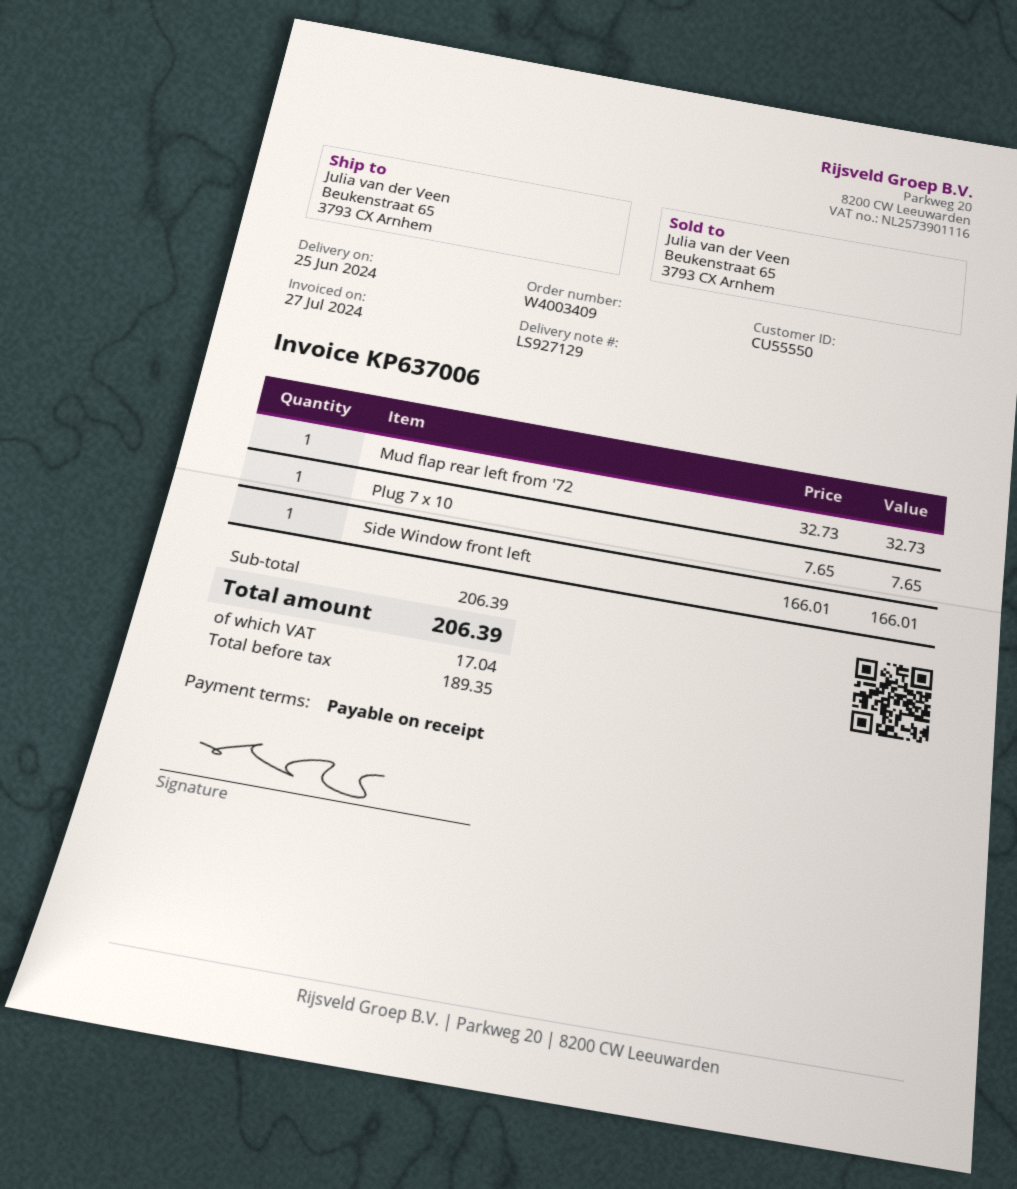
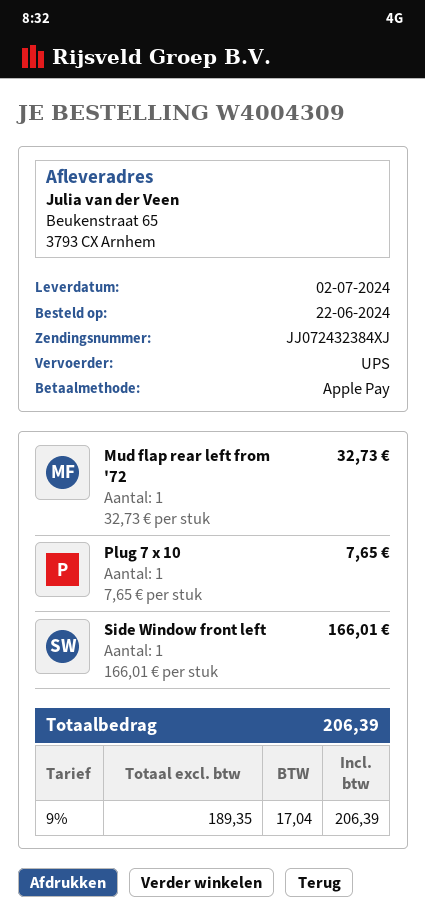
order number: W4003409 -> W4004309
delivery date: 2024-06-25 -> 2024-07-02

